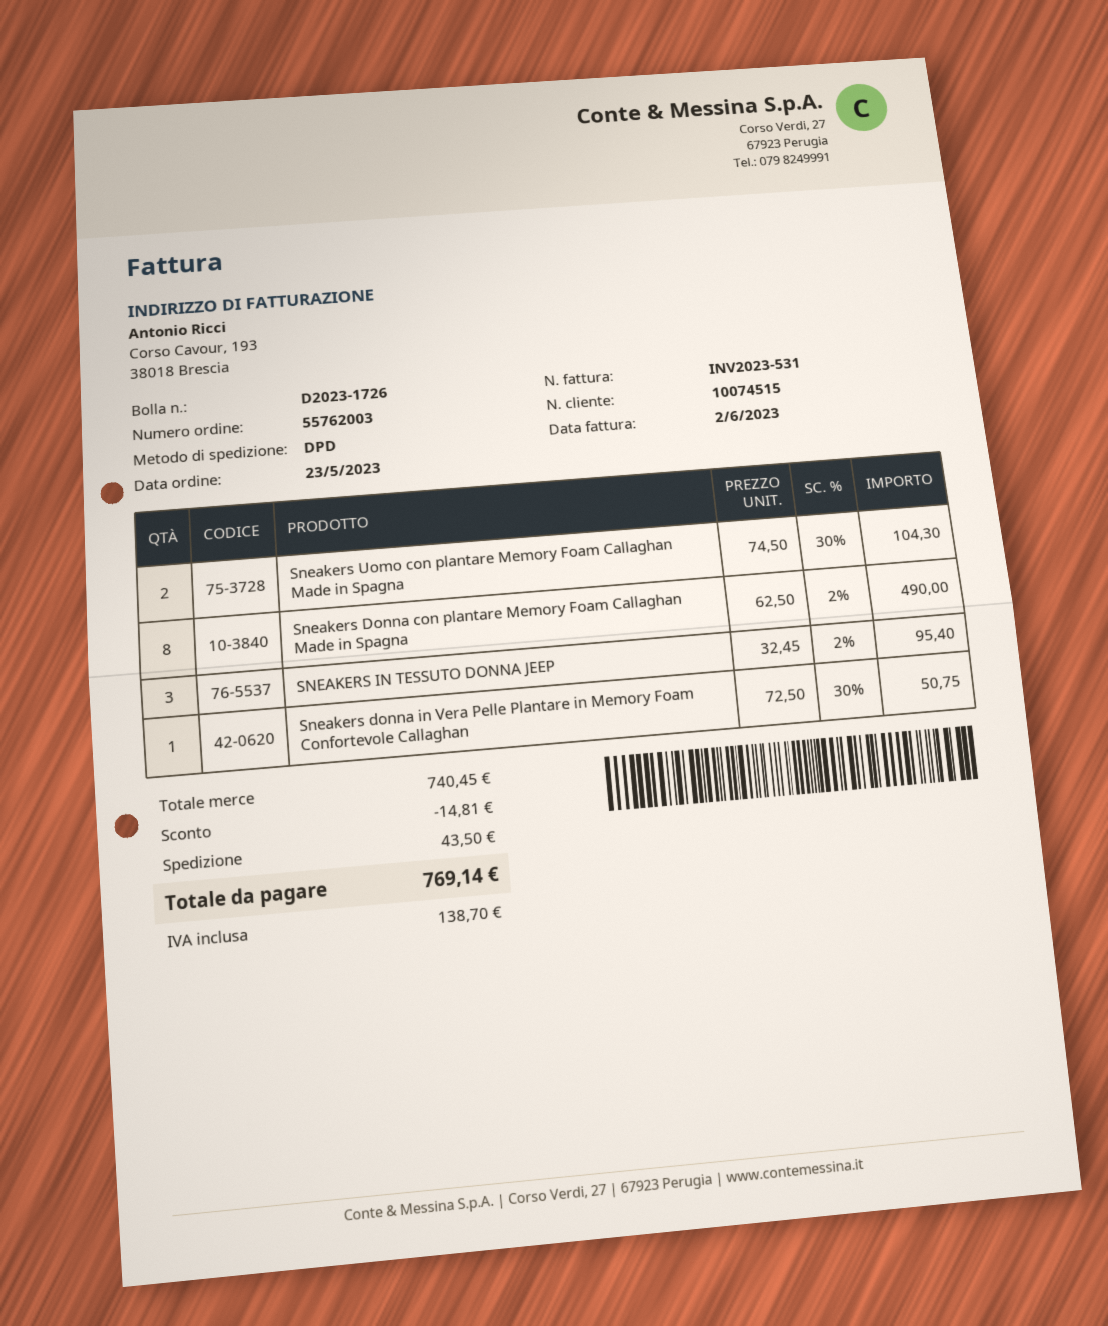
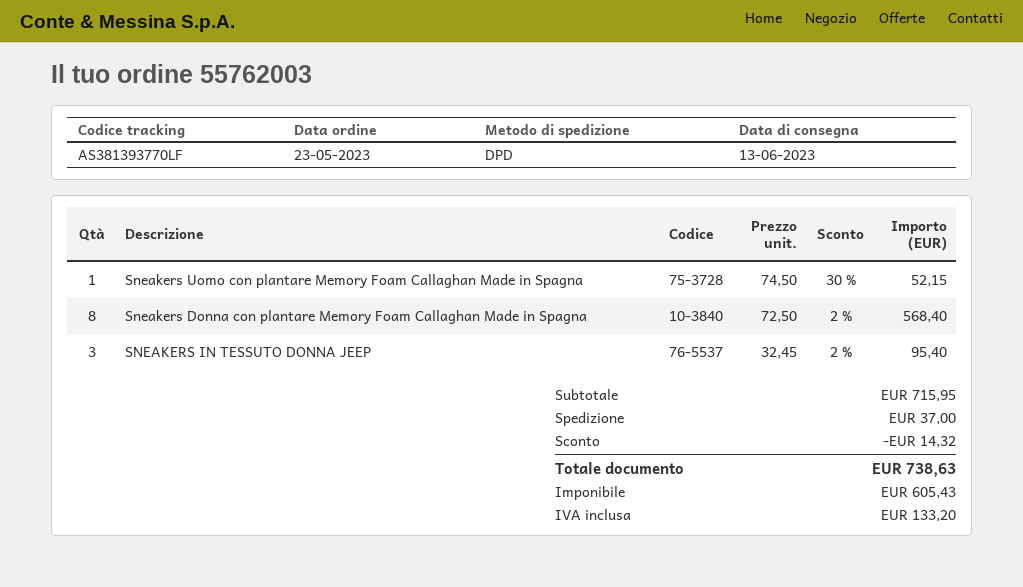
Sneakers Uomo con plantare Memory Foam Callaghan Made in Spagna: 2 x 74.50 - 30% = 104.30 -> 1 x 74.50 - 30% = 52.15
Sneakers Donna con plantare Memory Foam Callaghan Made in Spagna: 8 x 62.50 - 2% = 490.00 -> 8 x 72.50 - 2% = 568.40
Sneakers donna in Vera Pelle Plantare in Memory Foam Confortevole Callaghan: 1 x 72.50 - 30% = 50.75 -> none
subtotal: 740.45 -> 715.95
discount: 14.81 -> 14.32
shipping: 43.50 -> 37.00
tax: 138.70 -> 133.20
total: 769.14 -> 738.63

